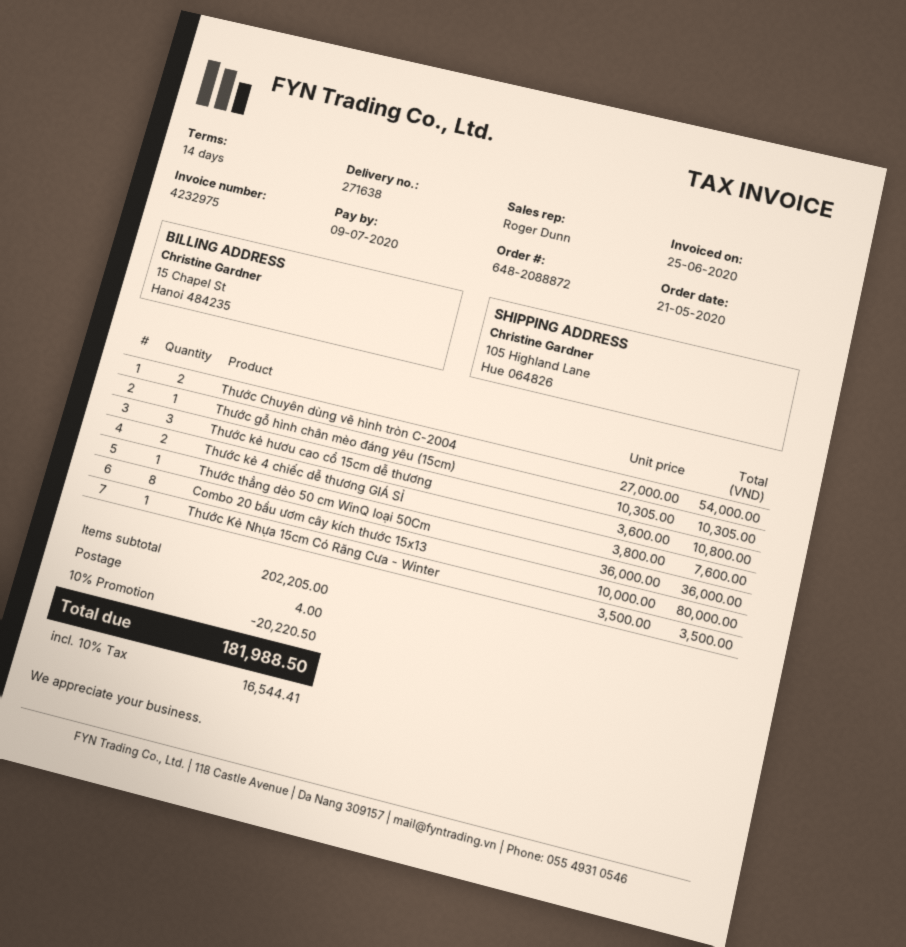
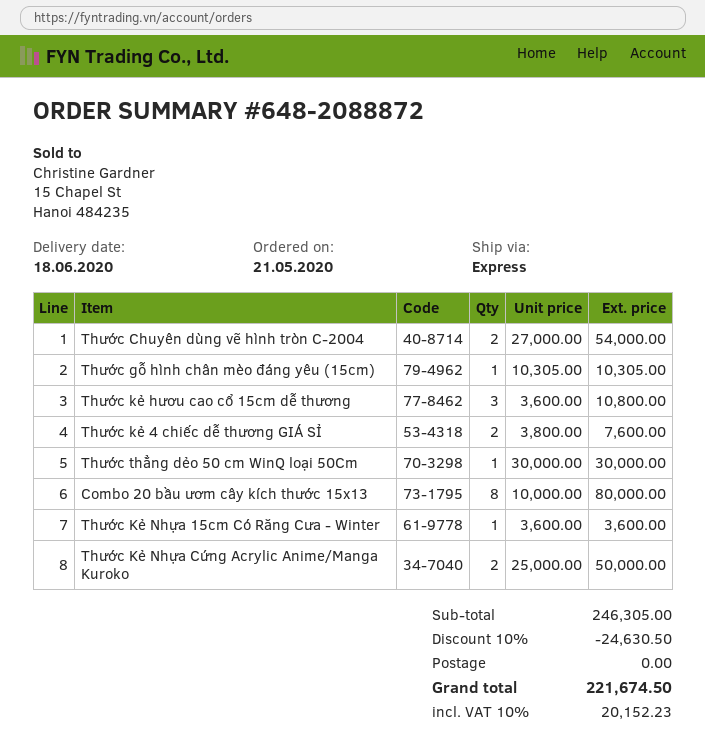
Thước thẳng dẻo 50 cm WinQ loại 50Cm: 1 x 36000.00 = 36000.00 -> 1 x 30000.00 = 30000.00
Thước Kẻ Nhựa 15cm Có Răng Cưa - Winter: 1 x 3500.00 = 3500.00 -> 1 x 3600.00 = 3600.00
Thước Kẻ Nhựa Cứng Acrylic Anime/Manga Kuroko: none -> 2 x 25000.00 = 50000.00
subtotal: 202205.00 -> 246305.00
discount: 10% = 20220.50 -> 10% = 24630.50
shipping: 4.00 -> 0.00
tax: 10% = 16544.41 -> 10% = 20152.23
total: 181988.50 -> 221674.50

